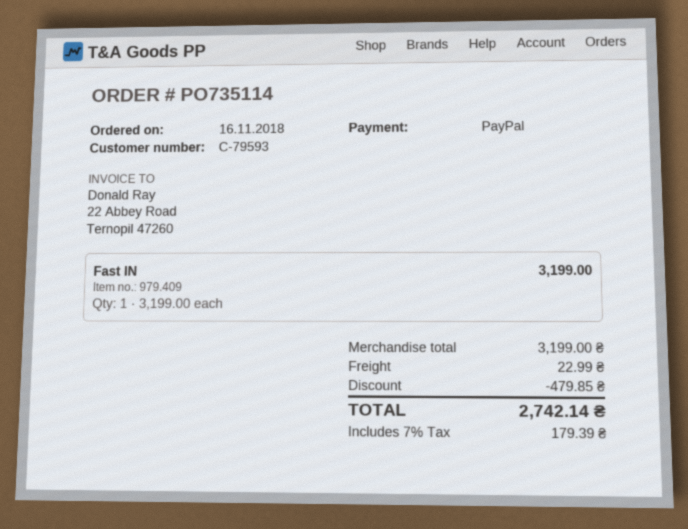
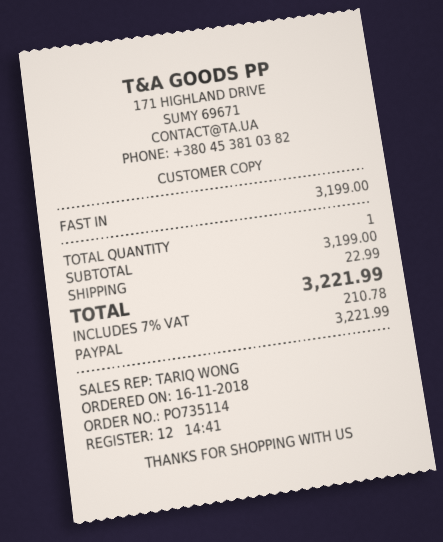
discount: 479.85 -> none
tax: 7% = 179.39 -> 7% = 210.78
total: 2742.14 -> 3221.99

